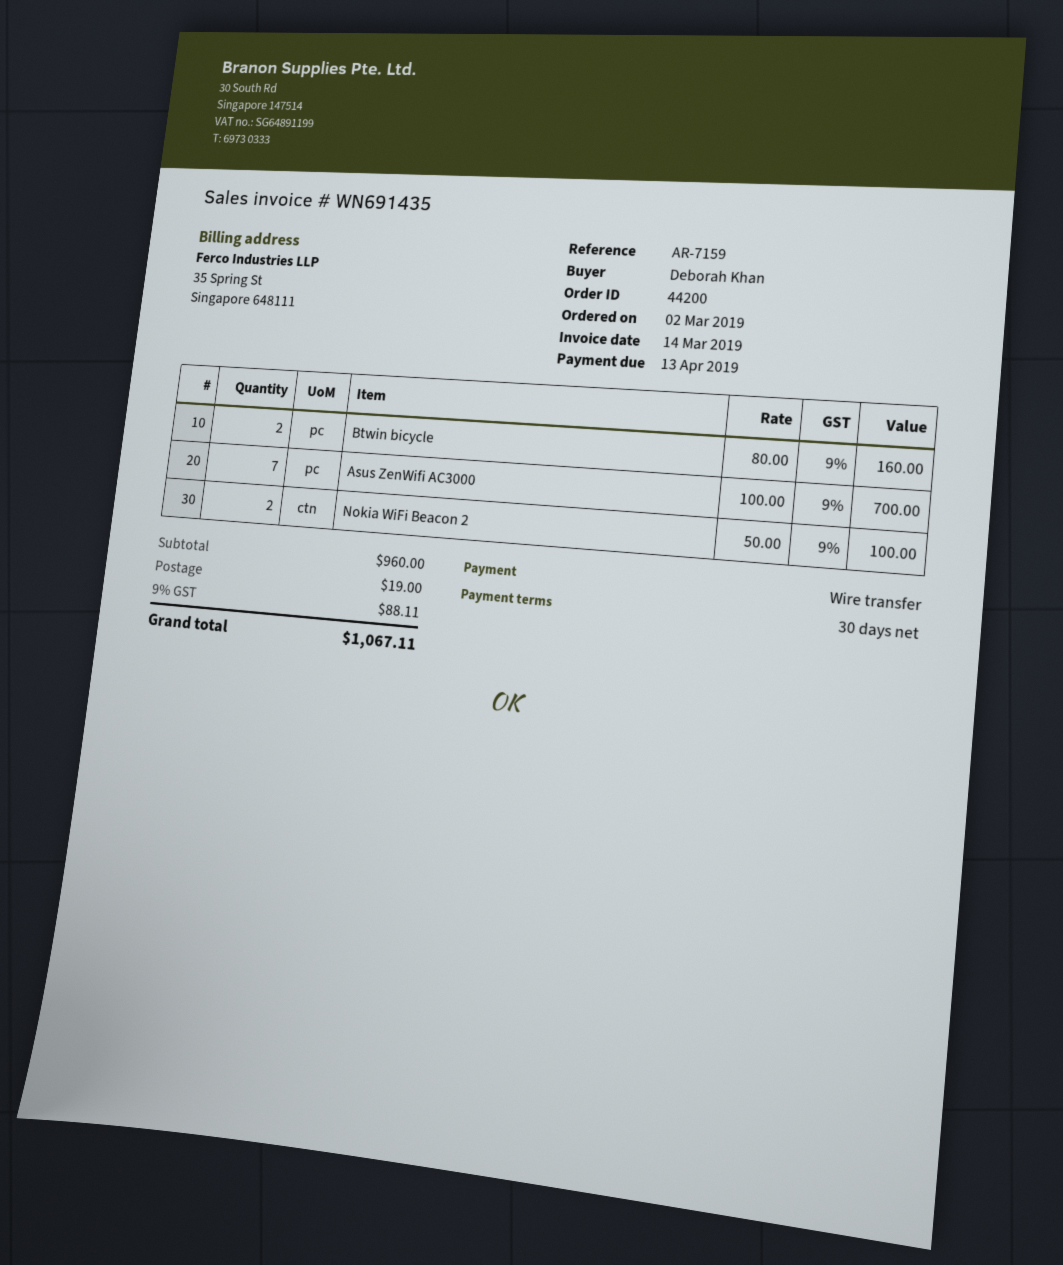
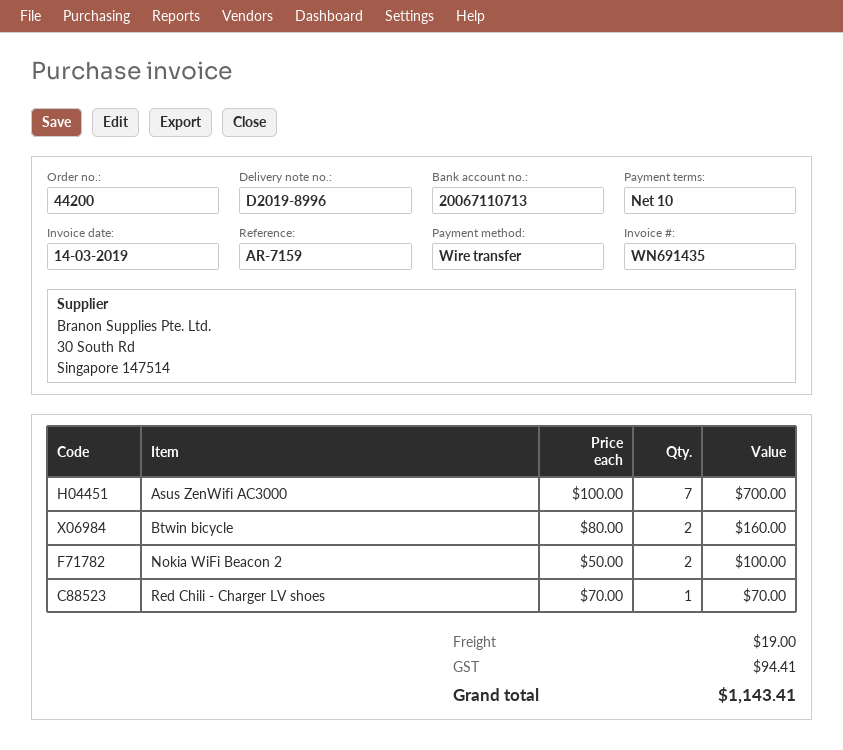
payment terms: 30 days -> 10 days
Red Chili - Charger LV shoes: none -> 1 x 70.00 = 70.00
tax: 88.11 -> 94.41
total: 1067.11 -> 1143.41

